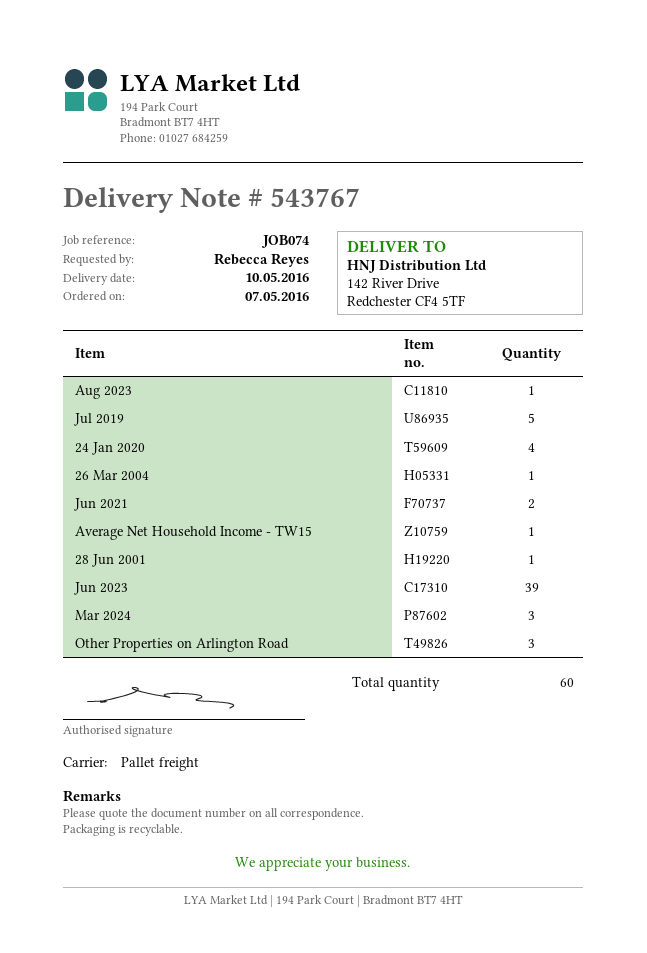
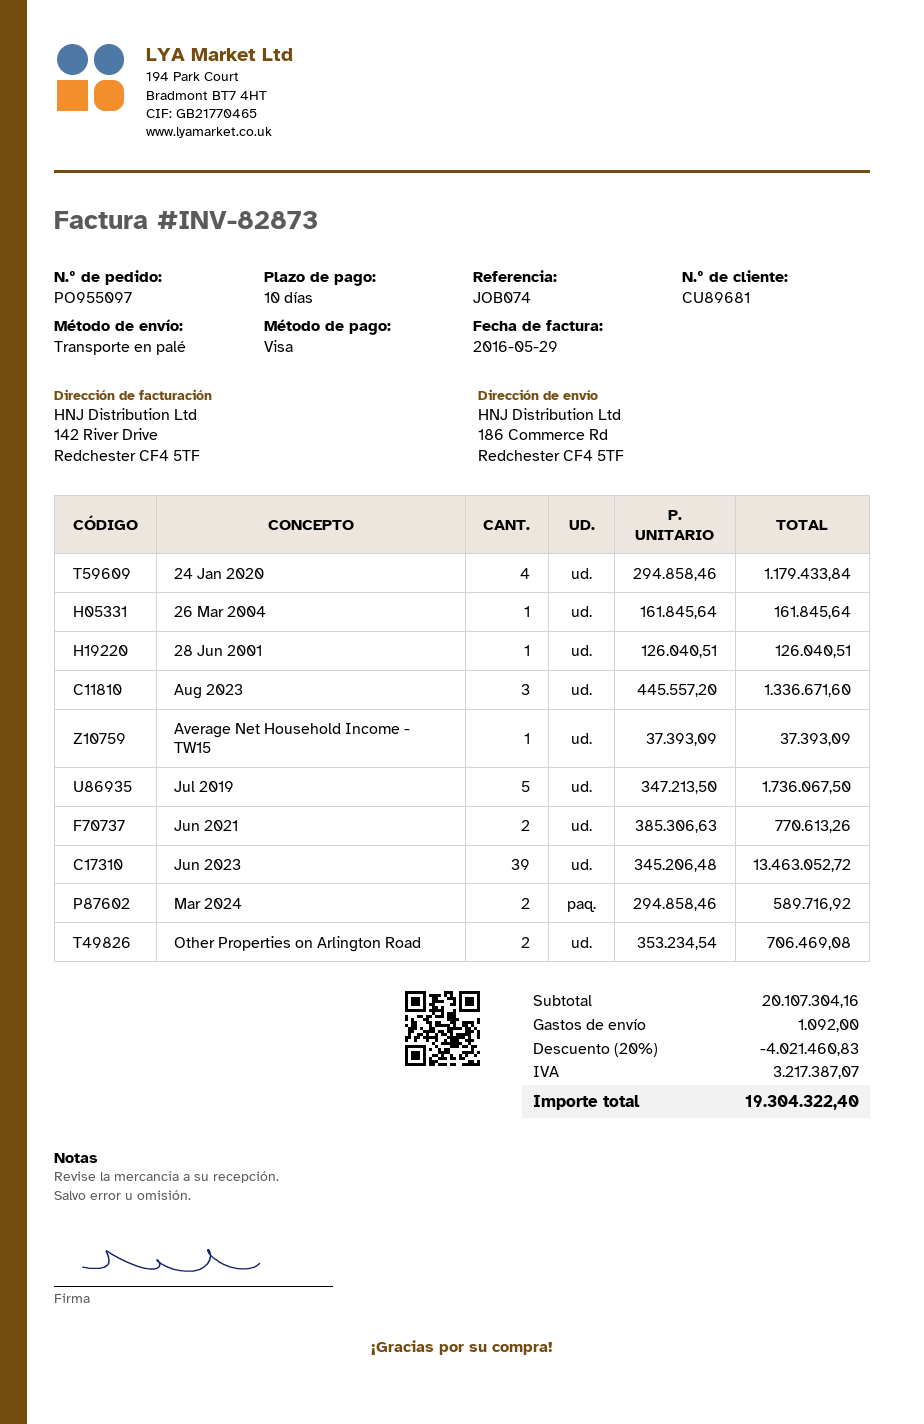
ship to: 142 River Drive, Redchester CF4 5TF -> 186 Commerce Rd, Redchester CF4 5TF
Aug 2023: 1 -> 3
Mar 2024: 3 -> 2
Other Properties on Arlington Road: 3 -> 2

